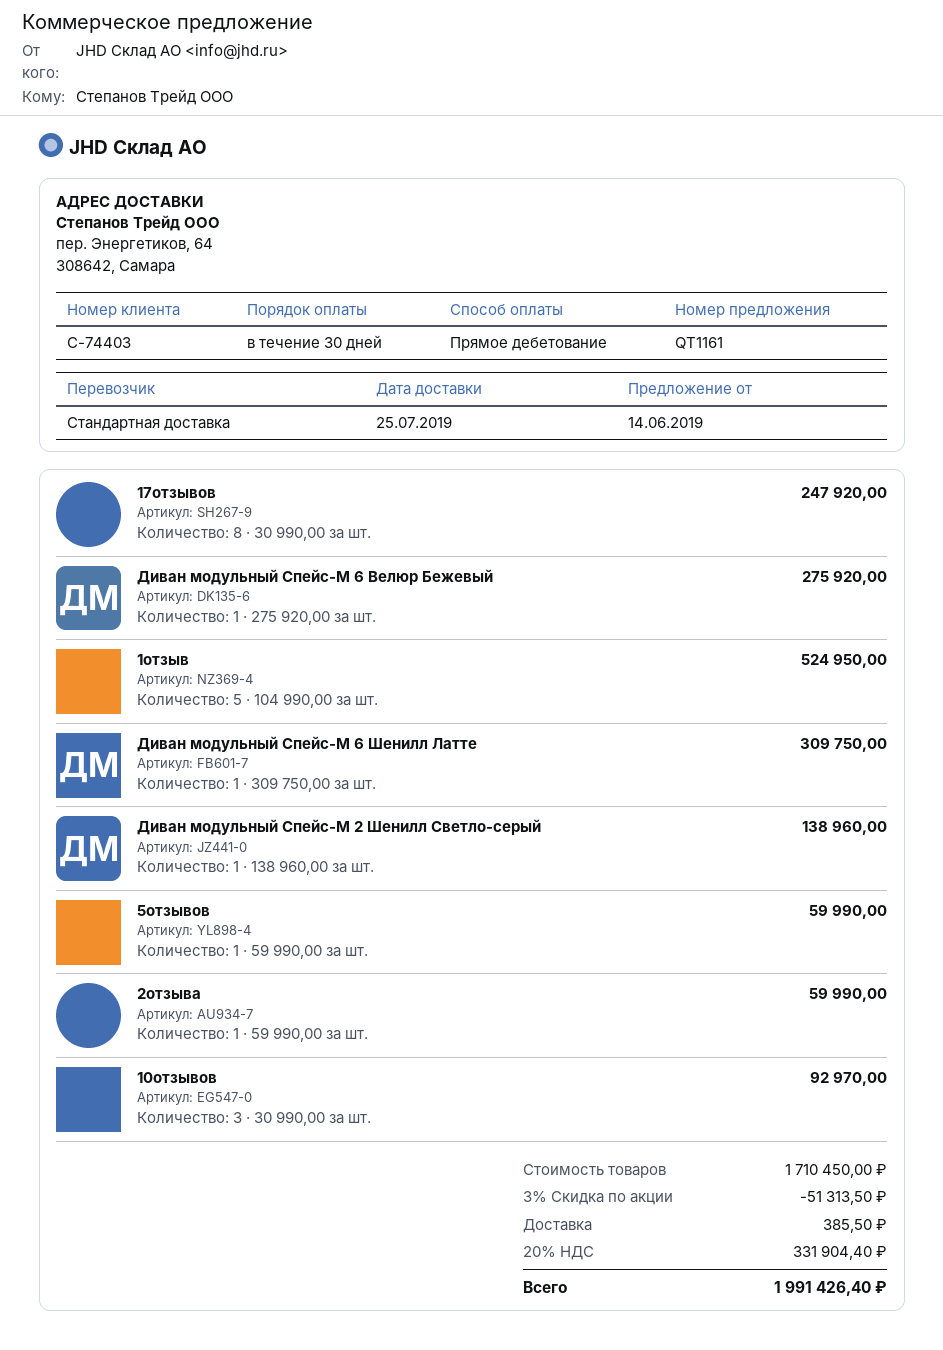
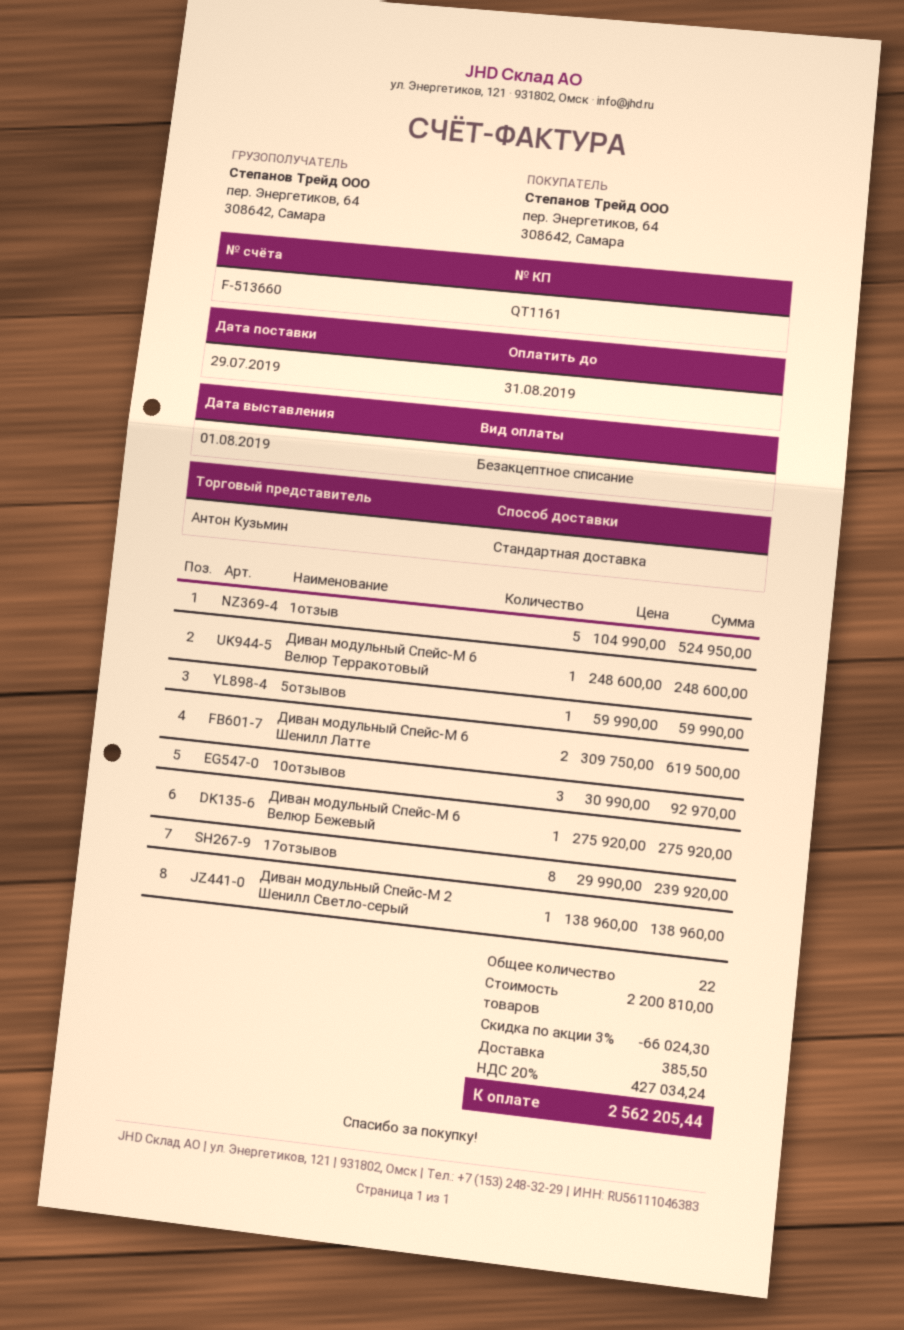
delivery date: 2019-07-25 -> 2019-07-29
17отзывов: 8 x 30990.00 = 247920.00 -> 8 x 29990.00 = 239920.00
Диван модульный Спейс-М 6 Шенилл Латте: 1 x 309750.00 = 309750.00 -> 2 x 309750.00 = 619500.00
2отзыва: 1 x 59990.00 = 59990.00 -> none
Диван модульный Спейс-М 6 Велюр Терракотовый: none -> 1 x 248600.00 = 248600.00
subtotal: 1710450.00 -> 2200810.00
discount: 3% = 51313.50 -> 3% = 66024.30
tax: 20% = 331904.40 -> 20% = 427034.24
total: 1991426.40 -> 2562205.44

